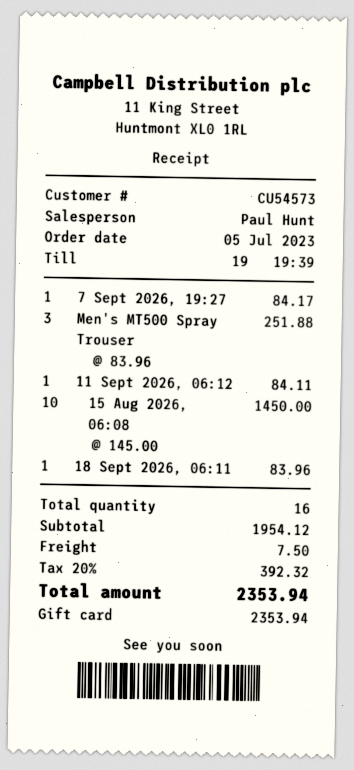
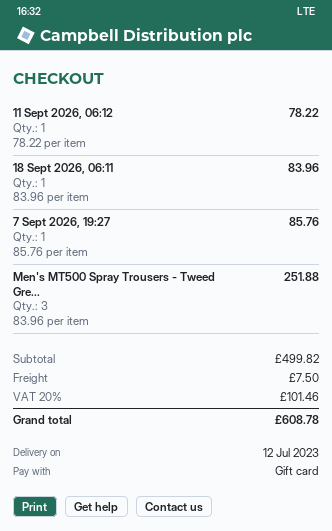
7 Sept 2026, 19:27: 1 x 84.17 = 84.17 -> 1 x 85.76 = 85.76
11 Sept 2026, 06:12: 1 x 84.11 = 84.11 -> 1 x 78.22 = 78.22
15 Aug 2026, 06:08: 10 x 145.00 = 1450.00 -> none
subtotal: 1954.12 -> 499.82
tax: 20% = 392.32 -> 20% = 101.46
total: 2353.94 -> 608.78

